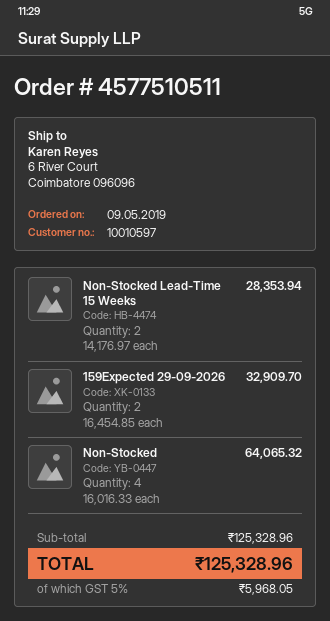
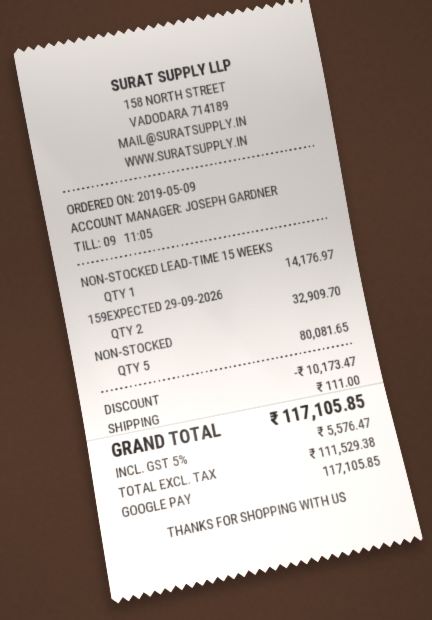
Non-Stocked Lead-Time 15 Weeks: 2 for 28353.94 -> 1 for 14176.97
Non-Stocked: 4 for 64065.32 -> 5 for 80081.65
discount: none -> 10173.47
shipping: none -> 111.00
tax: 5% = 5968.05 -> 5% = 5576.47
total: 125328.96 -> 117105.85

